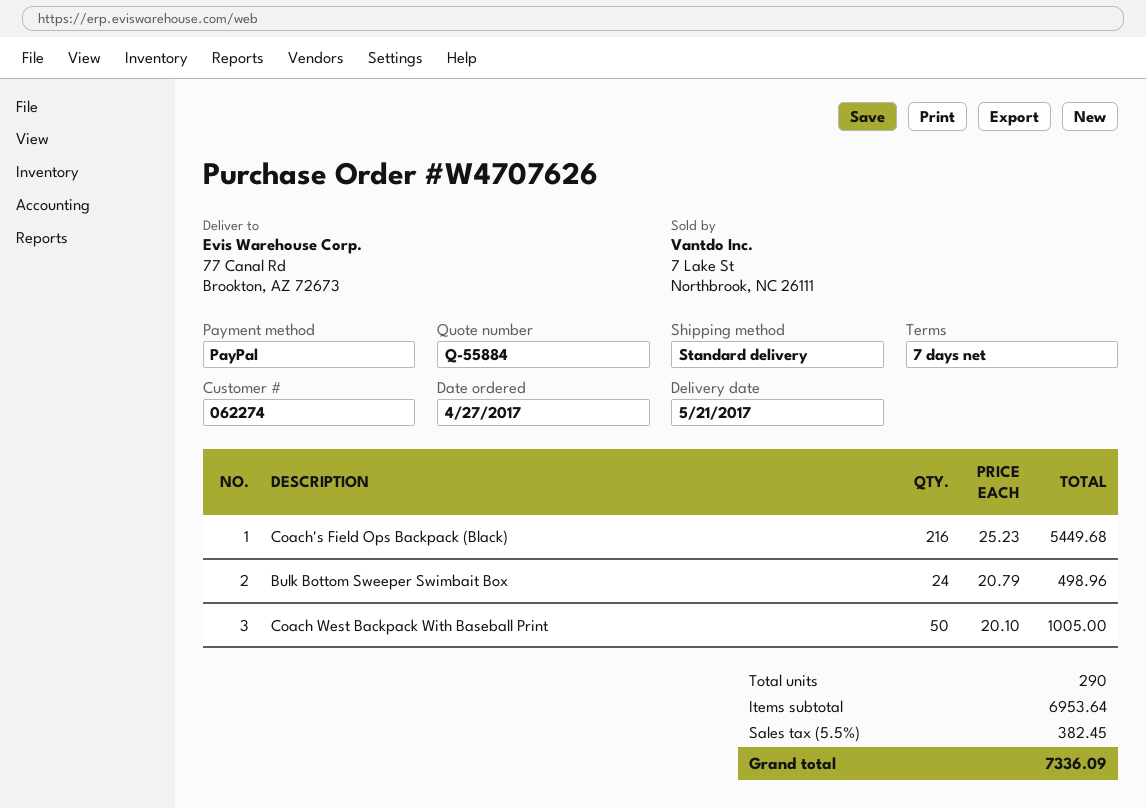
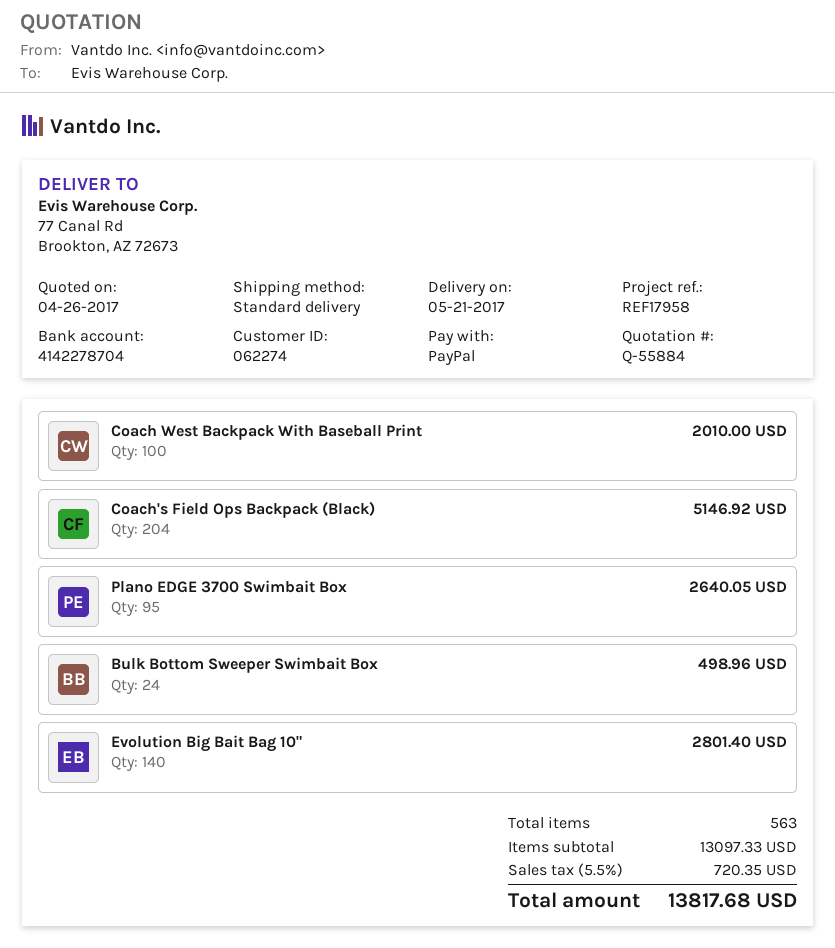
Coach's Field Ops Backpack (Black): 216 for 5449.68 -> 204 for 5146.92
Coach West Backpack With Baseball Print: 50 for 1005.00 -> 100 for 2010.00
Plano EDGE 3700 Swimbait Box: none -> 95 for 2640.05
Evolution Big Bait Bag 10": none -> 140 for 2801.40
total quantity: 290 -> 563
subtotal: 6953.64 -> 13097.33
tax: 5.5% = 382.45 -> 5.5% = 720.35
total: 7336.09 -> 13817.68

